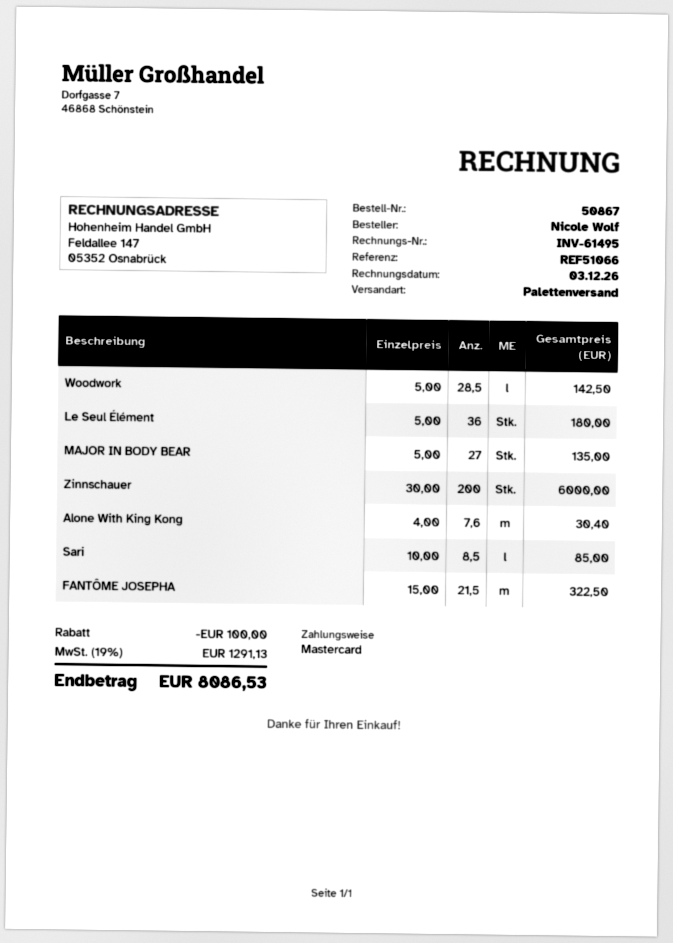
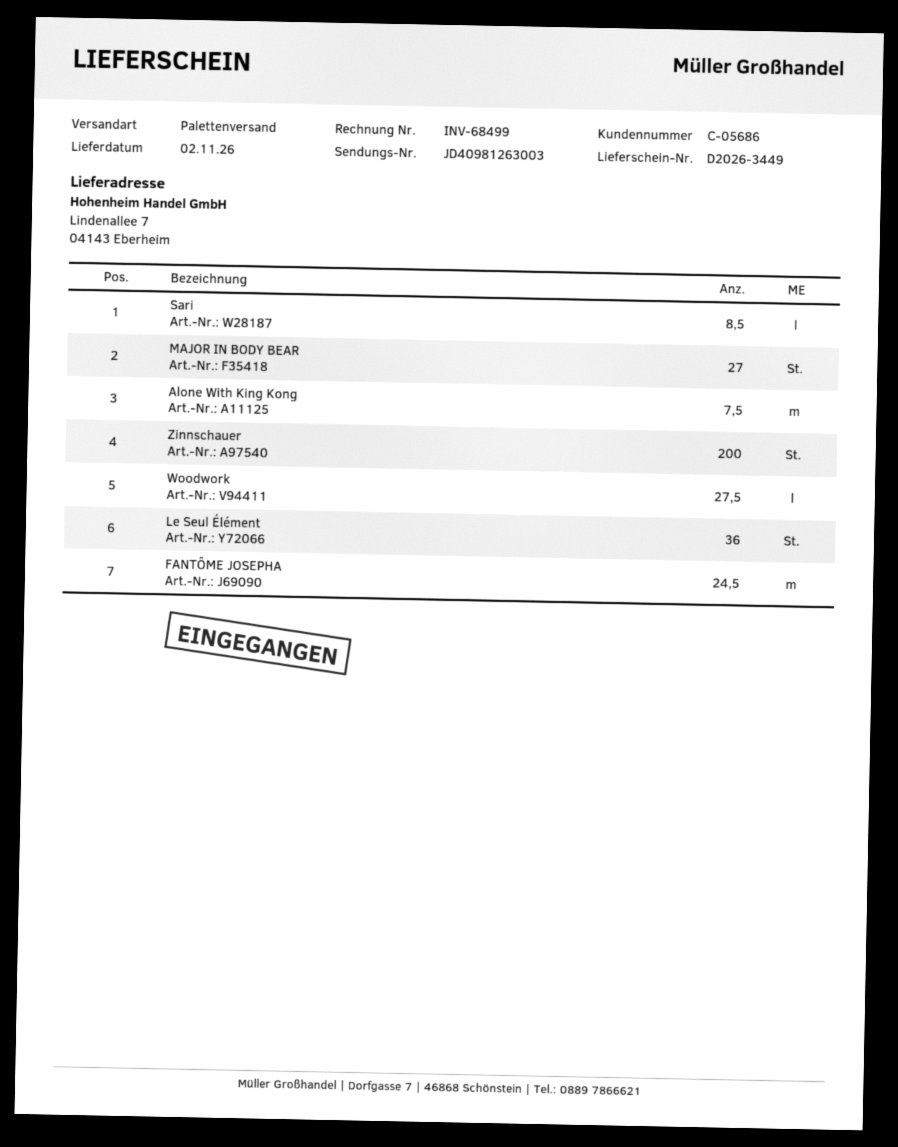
invoice number: INV-61495 -> INV-68499
Woodwork: 28.5 -> 27.5
Alone With King Kong: 7.6 -> 7.5
FANTÔME JOSEPHA: 21.5 -> 24.5

